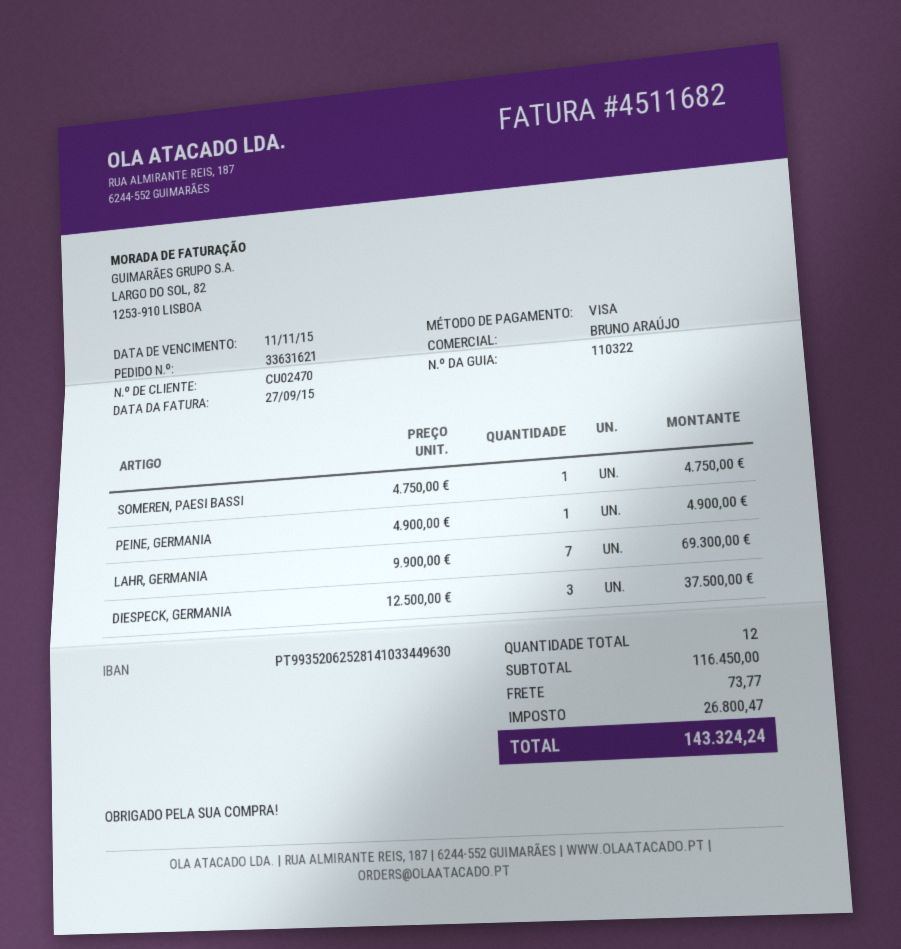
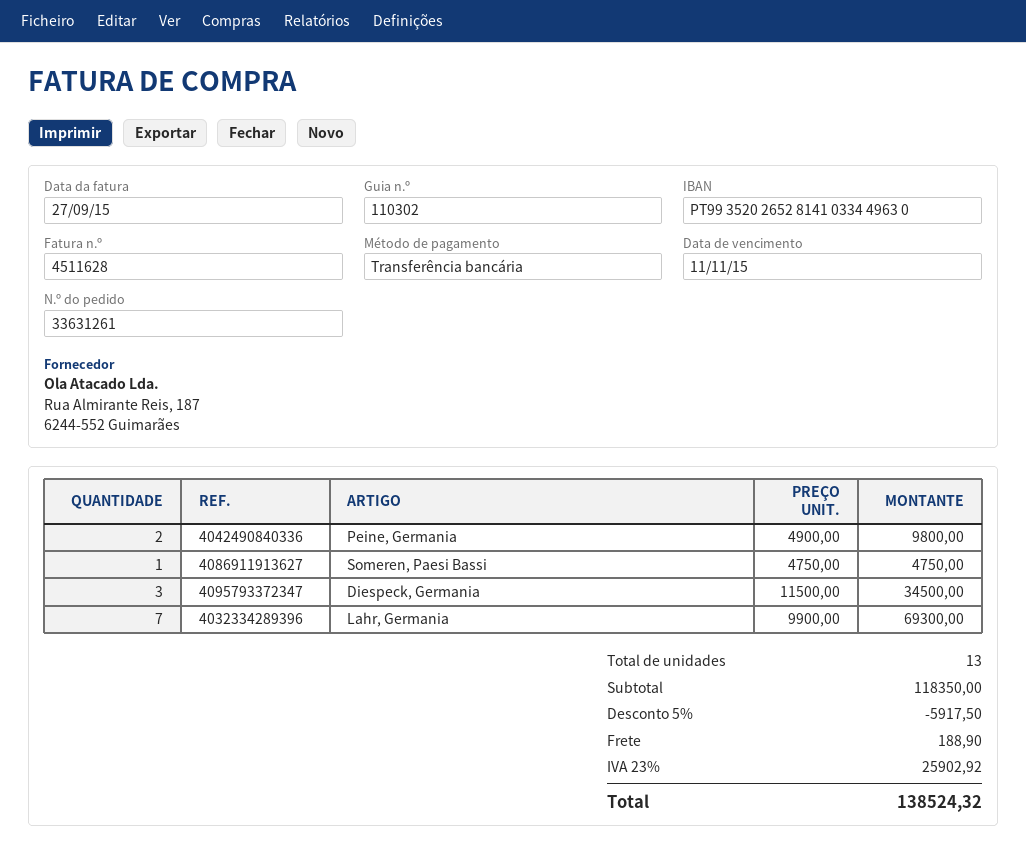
order number: 33631621 -> 33631261
delivery note number: 110322 -> 110302
invoice number: 4511682 -> 4511628
payment method: Visa -> bank transfer
bank account: PT99352062528141033449630 -> PT99352026528141033449630
PEINE, GERMANIA: 1 x 4900.00 = 4900.00 -> 2 x 4900.00 = 9800.00
DIESPECK, GERMANIA: 3 x 12500.00 = 37500.00 -> 3 x 11500.00 = 34500.00
total quantity: 12 -> 13
subtotal: 116450.00 -> 118350.00
discount: none -> 5% = 5917.50
shipping: 73.77 -> 188.90
tax: 26800.47 -> 25902.92
total: 143324.24 -> 138524.32

